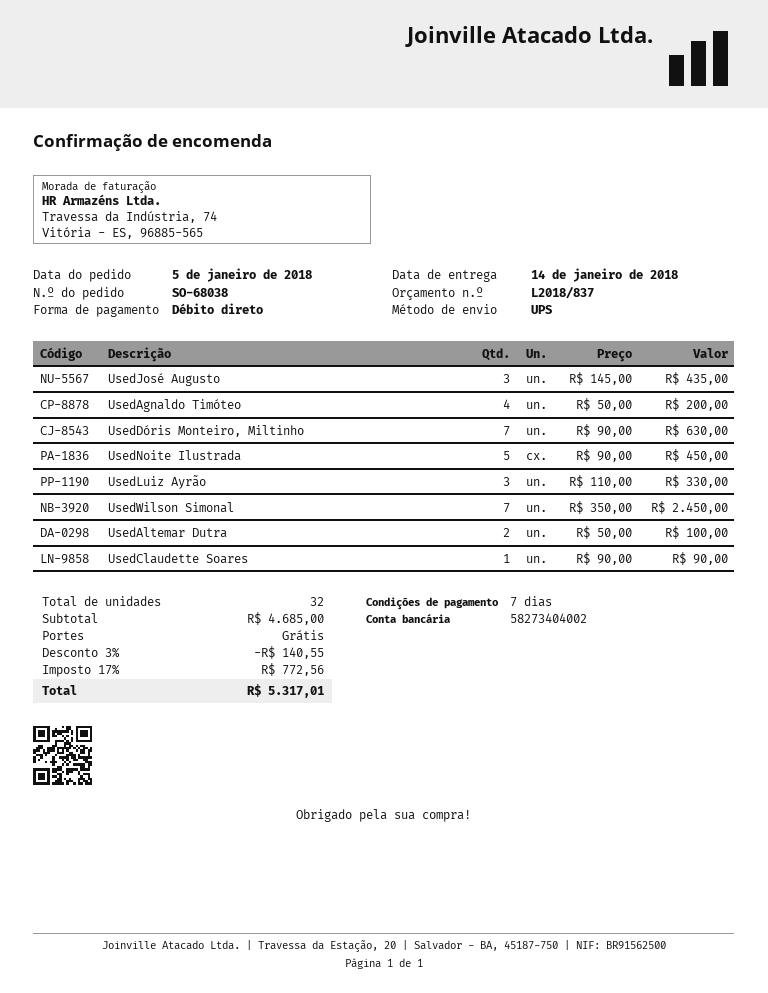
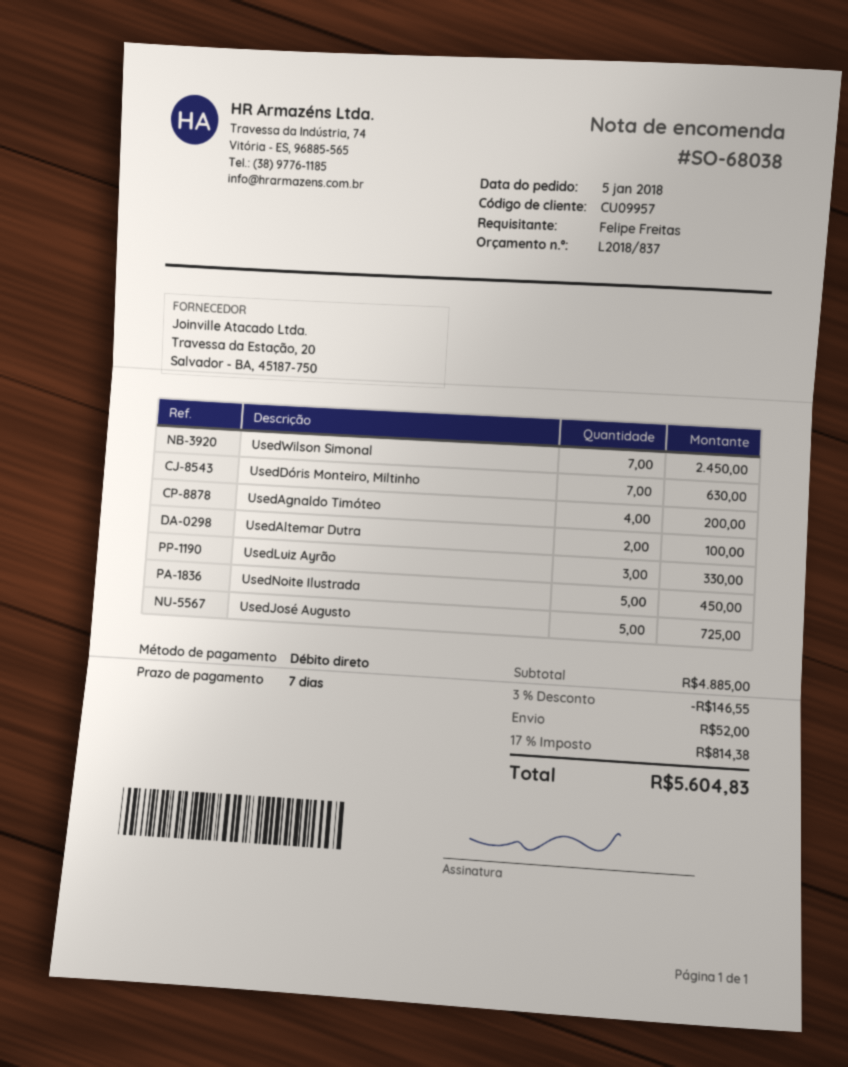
UsedJosé Augusto: 3 for 435.00 -> 5 for 725.00
UsedClaudette Soares: 1 for 90.00 -> none
subtotal: 4685.00 -> 4885.00
discount: 3% = 140.55 -> 3% = 146.55
shipping: 0.00 -> 52.00
tax: 17% = 772.56 -> 17% = 814.38
total: 5317.01 -> 5604.83

